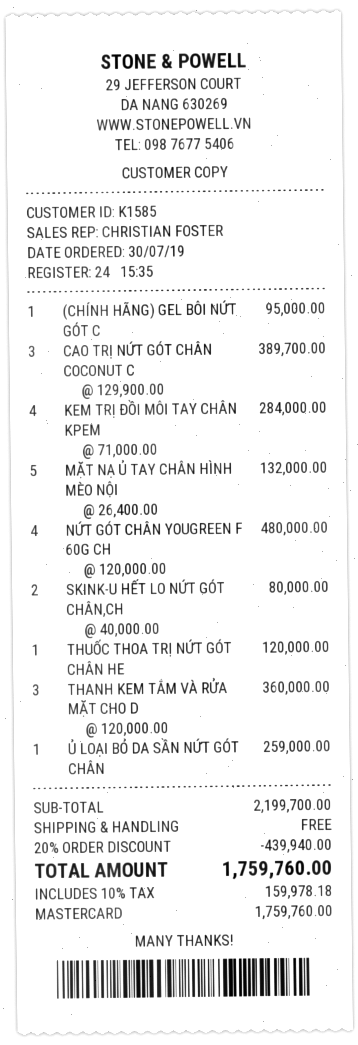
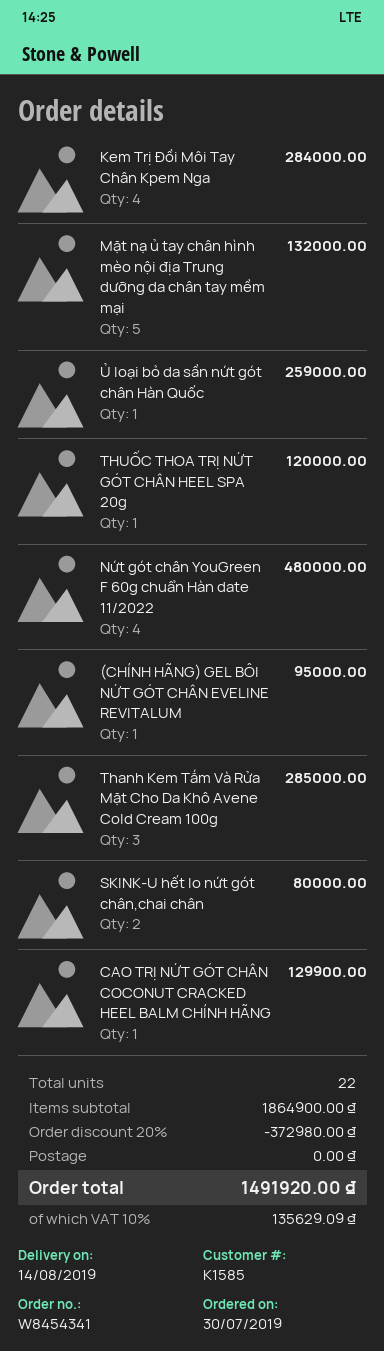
CAO TRỊ NỨT GÓT CHÂN COCONUT C: 3 for 389700.00 -> 1 for 129900.00
THANH KEM TẮM VÀ RỬA MẶT CHO D: 3 for 360000.00 -> 3 for 285000.00
subtotal: 2199700.00 -> 1864900.00
discount: 20% = 439940.00 -> 20% = 372980.00
tax: 10% = 159978.18 -> 10% = 135629.09
total: 1759760.00 -> 1491920.00

